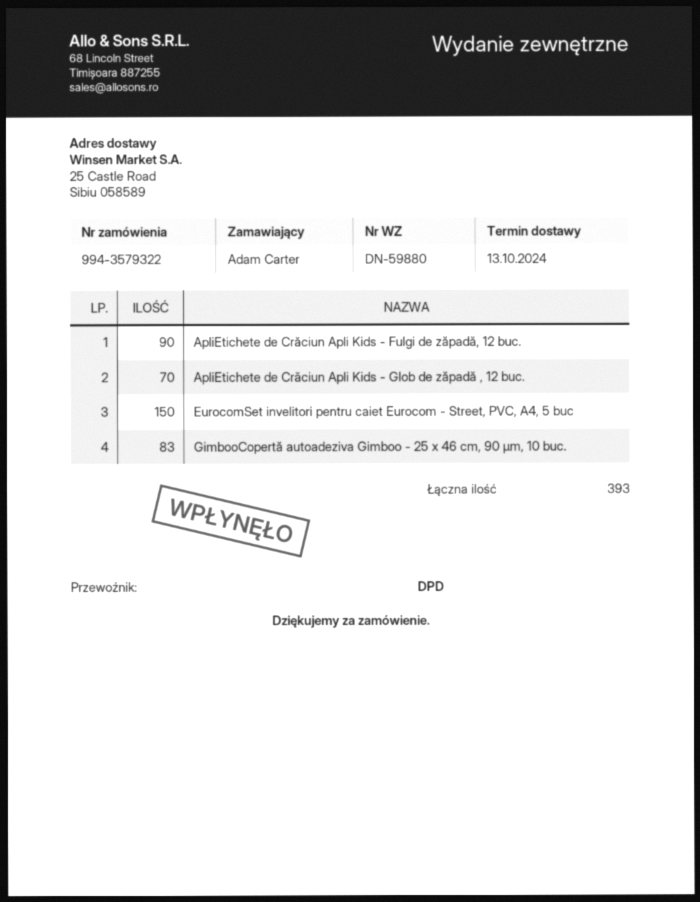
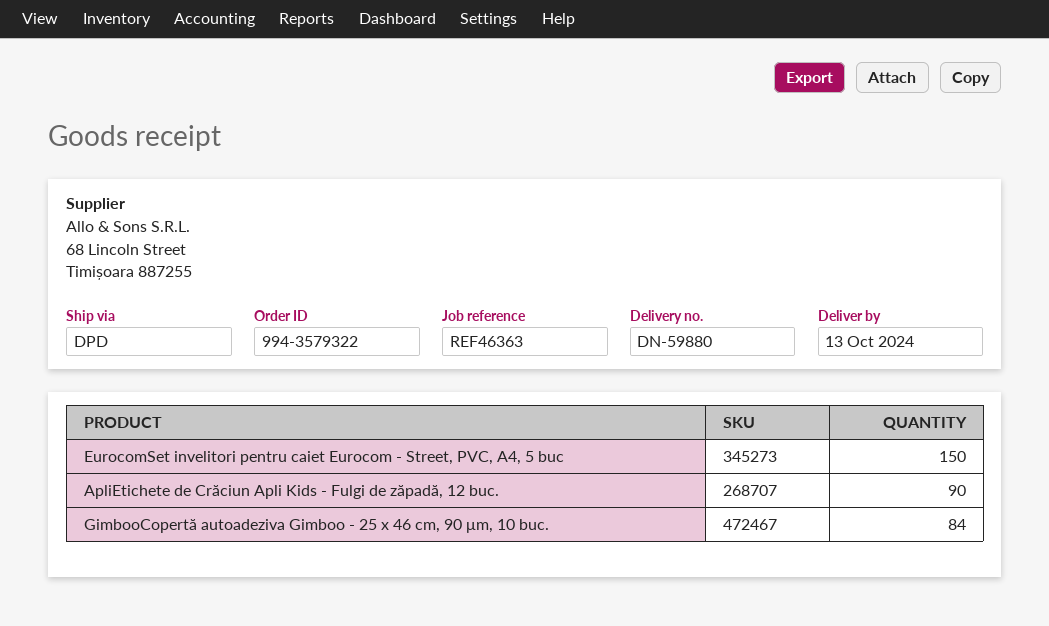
ApliEtichete de Crăciun Apli Kids - Glob de zăpadă , 12 buc.: 70 -> none
GimbooCopertă autoadeziva Gimboo - 25 х 46 cm, 90 μm, 10 buc.: 83 -> 84

